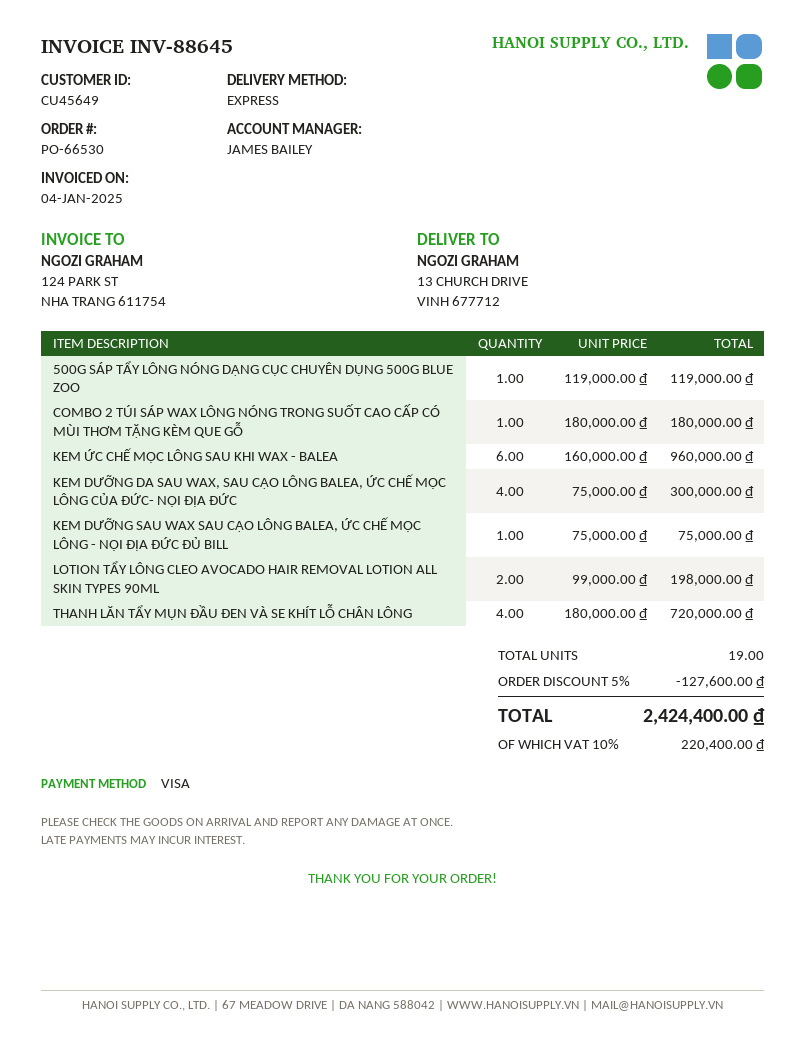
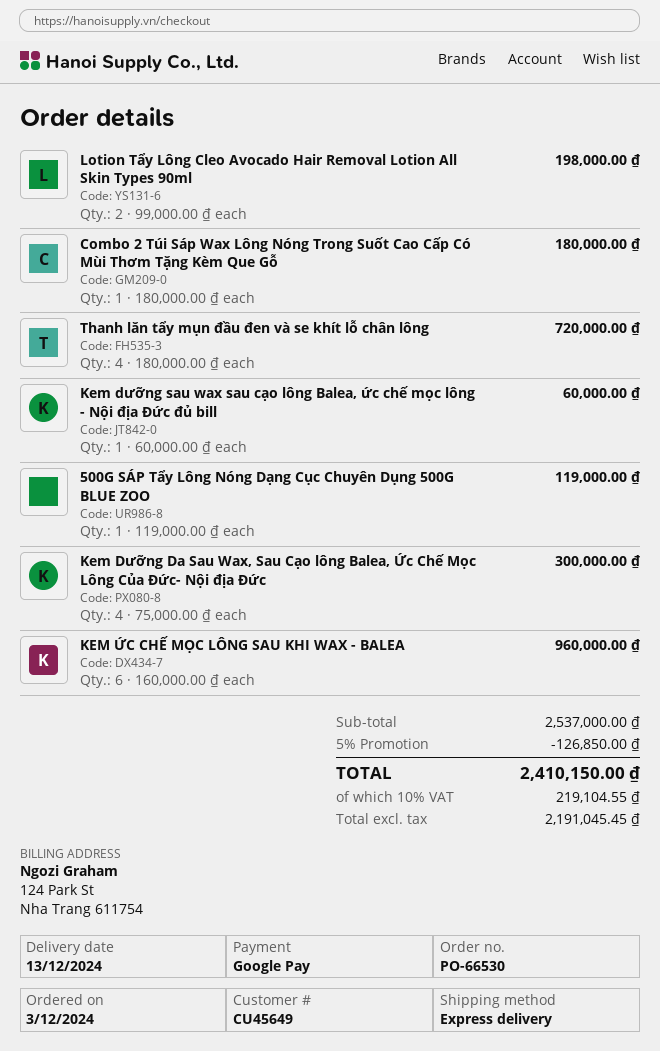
payment method: Visa -> Google Pay
KEM DƯỠNG SAU WAX SAU CẠO LÔNG BALEA, ỨC CHẾ MỌC LÔNG - NỘI ĐỊA ĐỨC ĐỦ BILL: 1 x 75000.00 = 75000.00 -> 1 x 60000.00 = 60000.00
discount: 5% = 127600.00 -> 5% = 126850.00
tax: 10% = 220400.00 -> 10% = 219104.55
total: 2424400.00 -> 2410150.00

